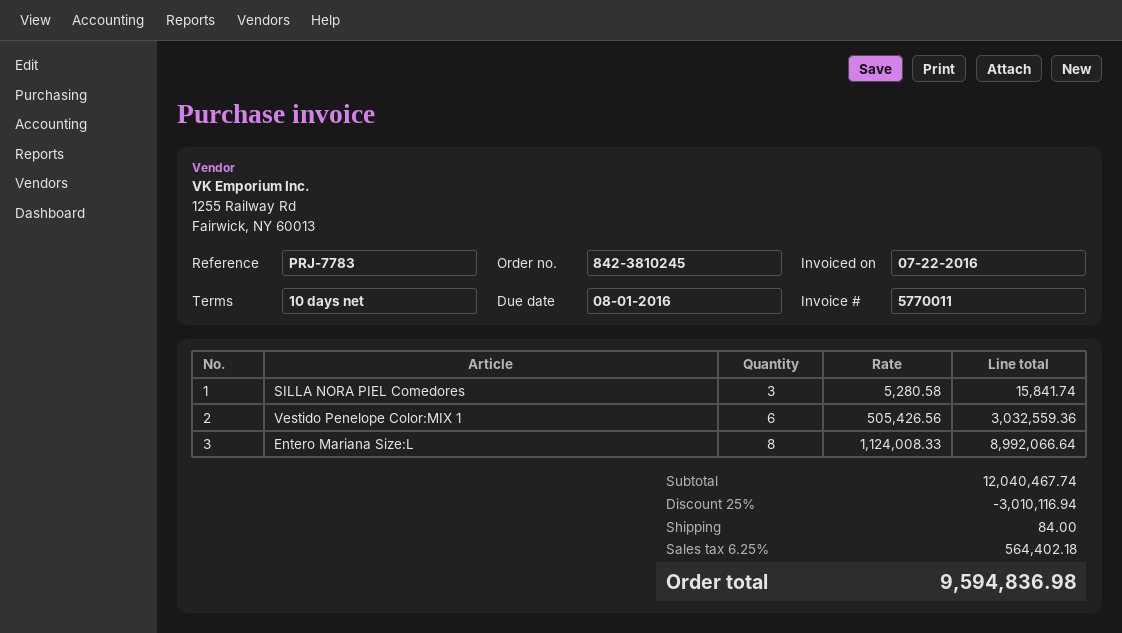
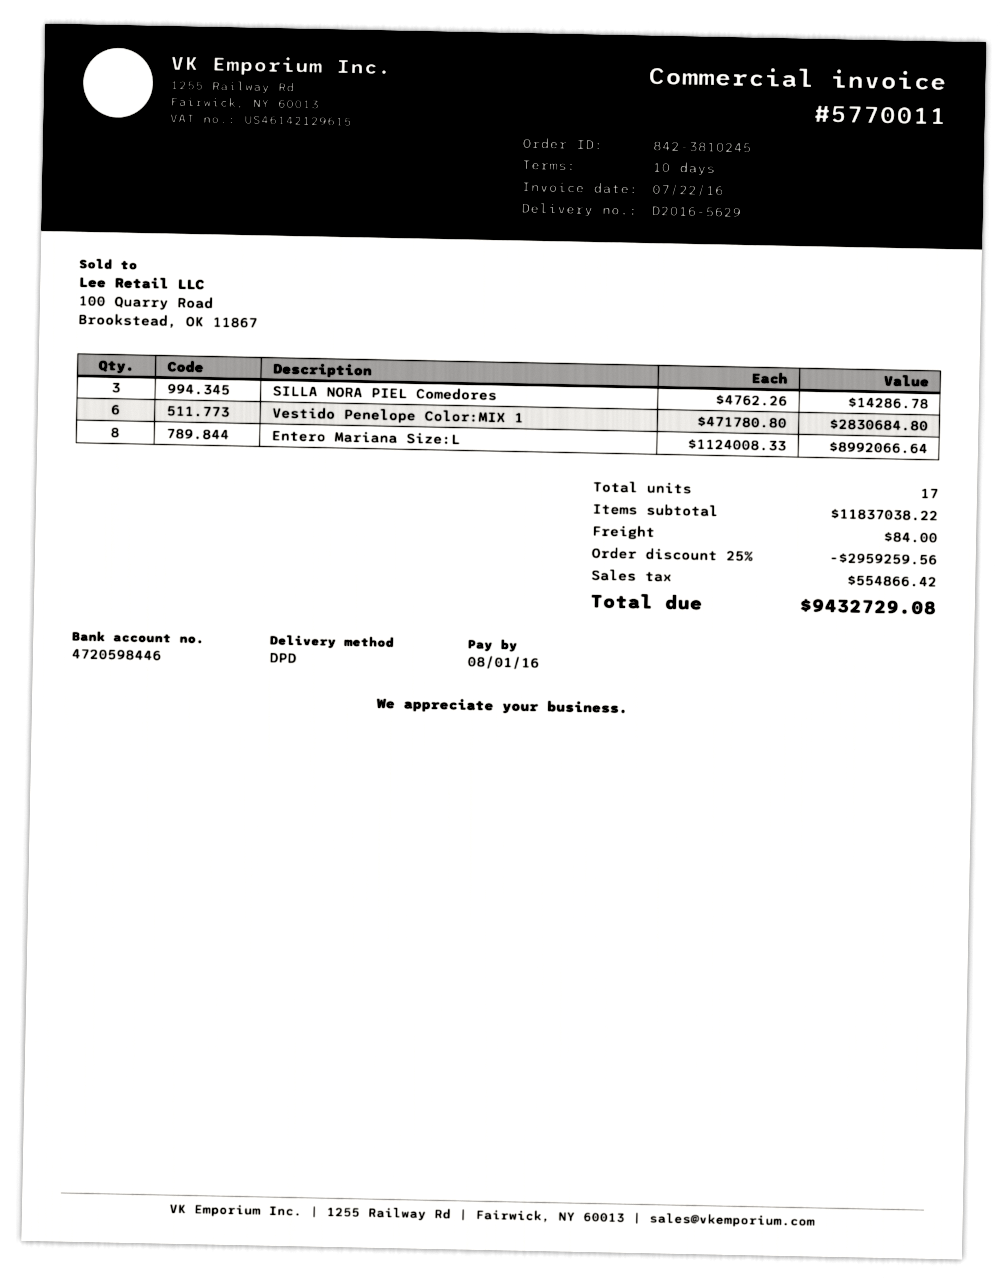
SILLA NORA PIEL Comedores: 3 x 5280.58 = 15841.74 -> 3 x 4762.26 = 14286.78
Vestido Penelope Color:MIX 1: 6 x 505426.56 = 3032559.36 -> 6 x 471780.80 = 2830684.80
subtotal: 12040467.74 -> 11837038.22
discount: 25% = 3010116.94 -> 25% = 2959259.56
tax: 564402.18 -> 554866.42
total: 9594836.98 -> 9432729.08

